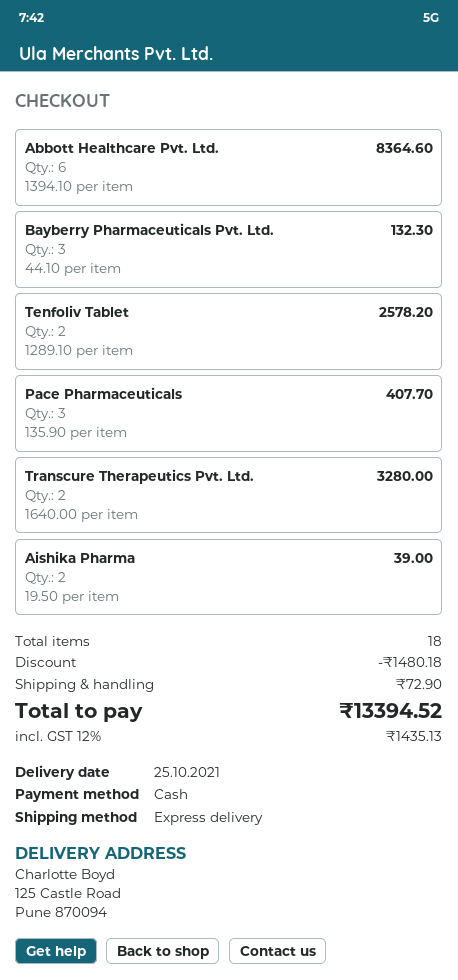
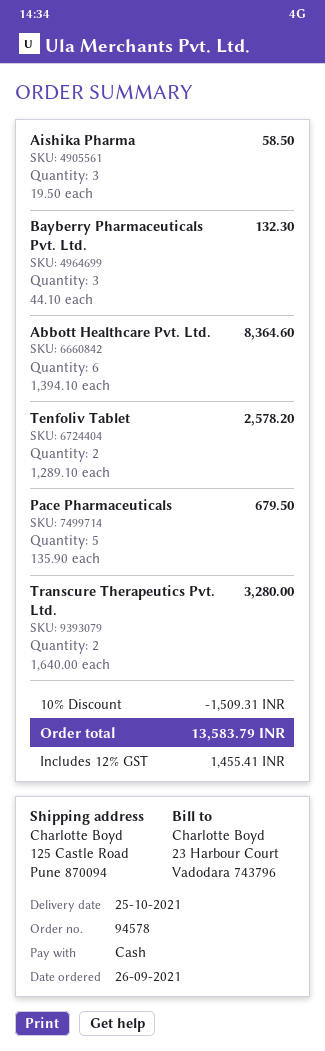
Pace Pharmaceuticals: 3 x 135.90 = 407.70 -> 5 x 135.90 = 679.50
Aishika Pharma: 2 x 19.50 = 39.00 -> 3 x 19.50 = 58.50
discount: 1480.18 -> 1509.31
shipping: 72.90 -> none
tax: 12% = 1435.13 -> 12% = 1455.41
total: 13394.52 -> 13583.79

